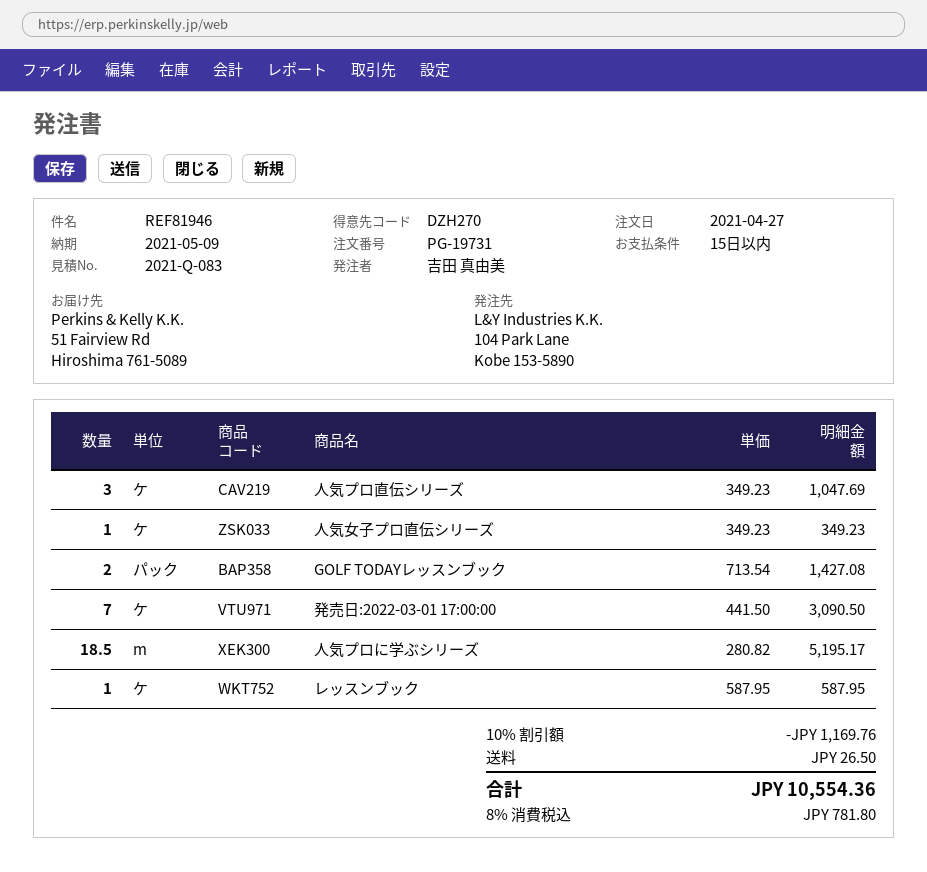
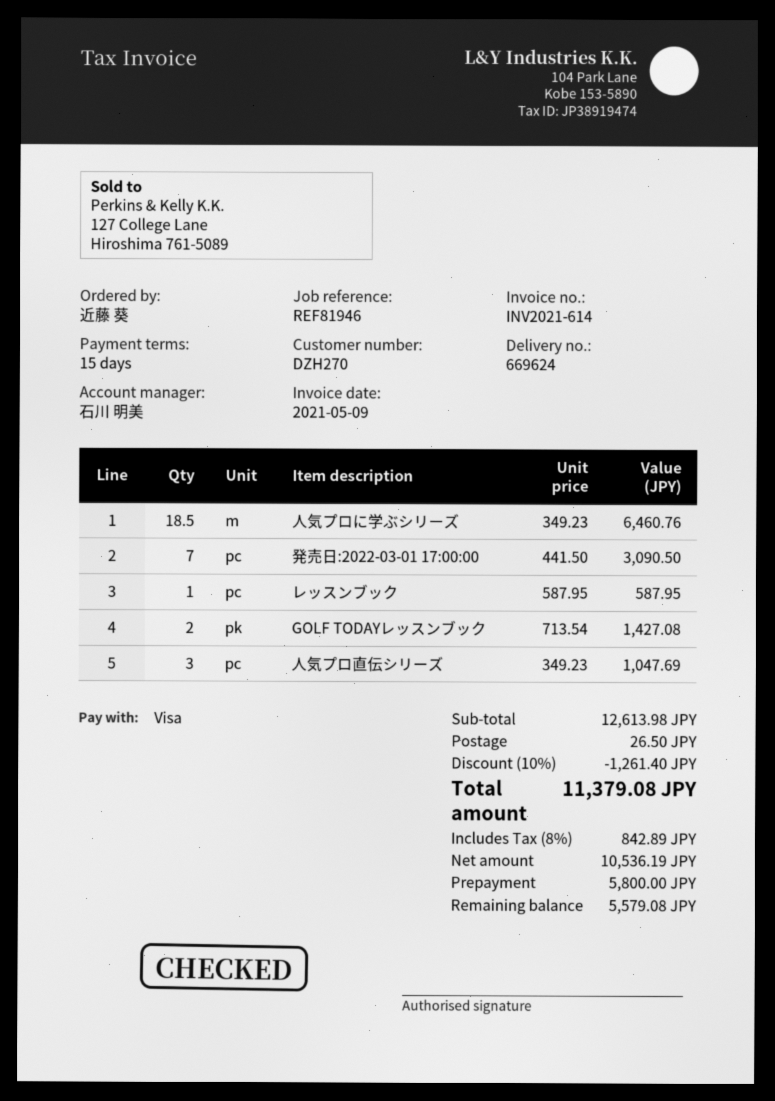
ordered by: 吉田 真由美 -> 近藤 葵
人気女子プロ直伝シリーズ: 1 x 349.23 = 349.23 -> none
人気プロに学ぶシリーズ: 18.5 x 280.82 = 5195.17 -> 18.5 x 349.23 = 6460.76
discount: 10% = 1169.76 -> 10% = 1261.40
tax: 8% = 781.80 -> 8% = 842.89
total: 10554.36 -> 11379.08

